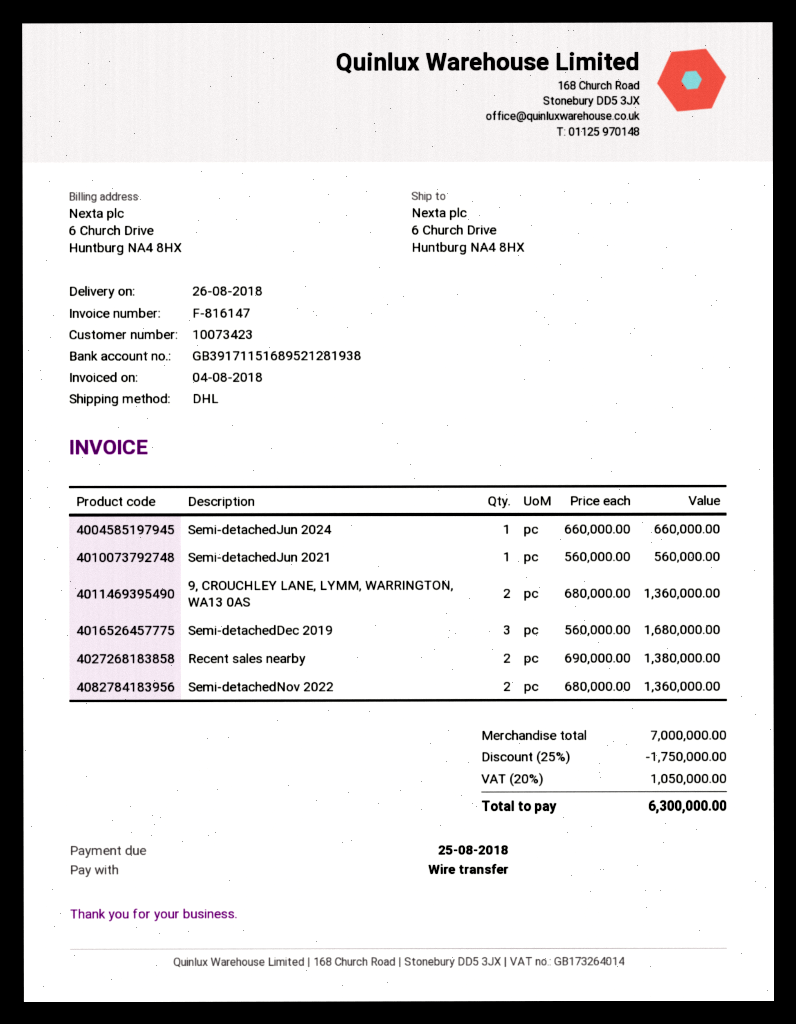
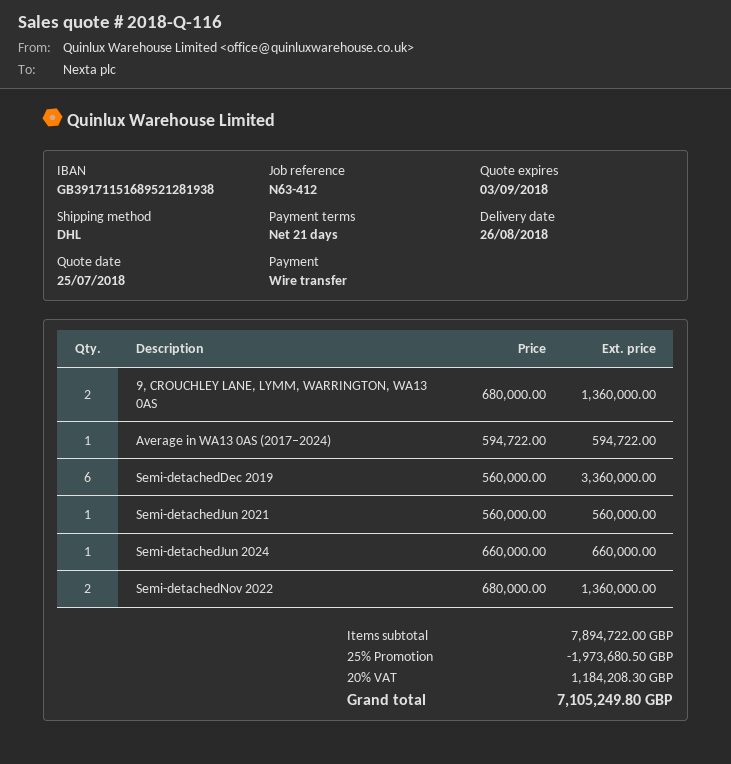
Semi-detachedDec 2019: 3 x 560000.00 = 1680000.00 -> 6 x 560000.00 = 3360000.00
Recent sales nearby: 2 x 690000.00 = 1380000.00 -> none
Average in WA13 0AS (2017–2024): none -> 1 x 594722.00 = 594722.00
subtotal: 7000000.00 -> 7894722.00
discount: 25% = 1750000.00 -> 25% = 1973680.50
tax: 20% = 1050000.00 -> 20% = 1184208.30
total: 6300000.00 -> 7105249.80

